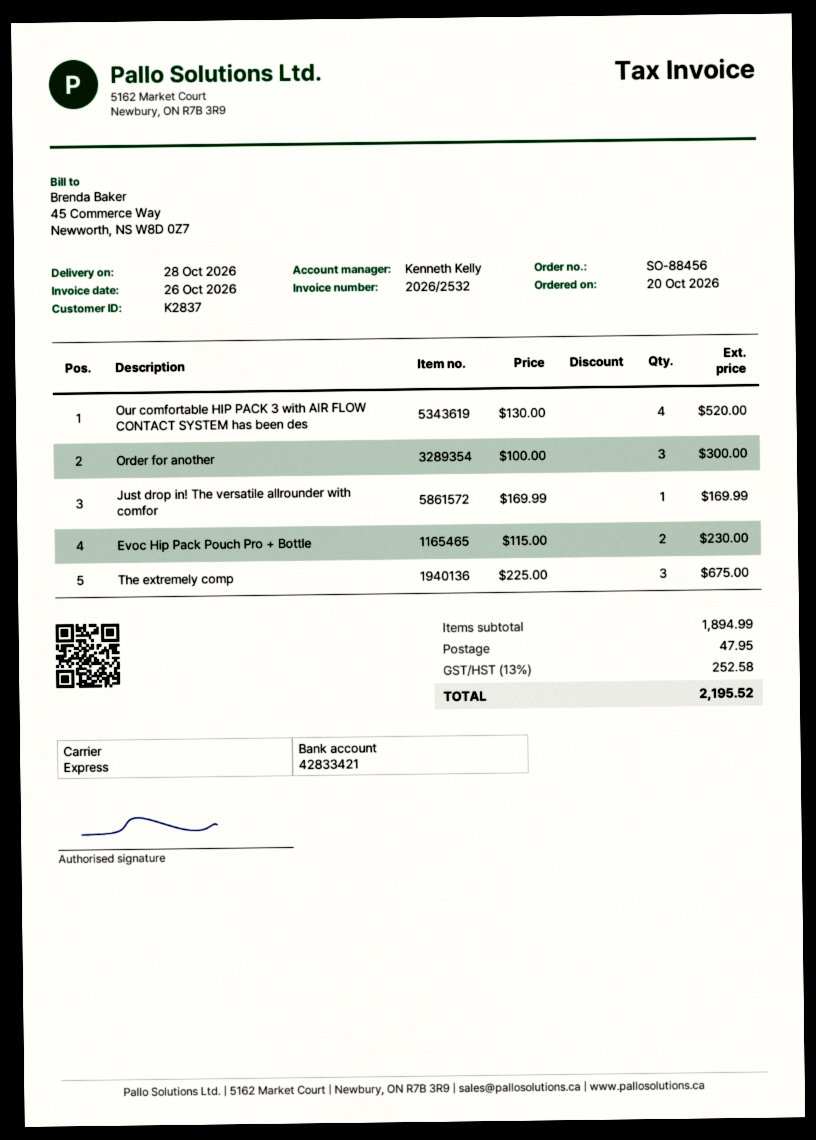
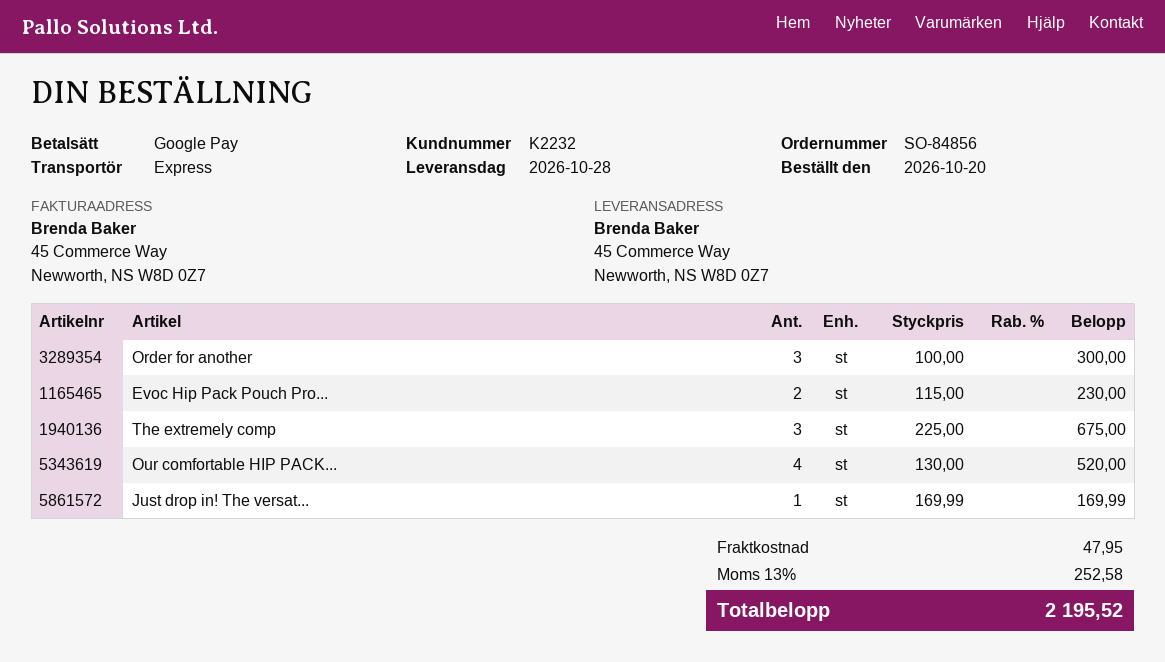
order number: SO-88456 -> SO-84856
customer number: K2837 -> K2232

